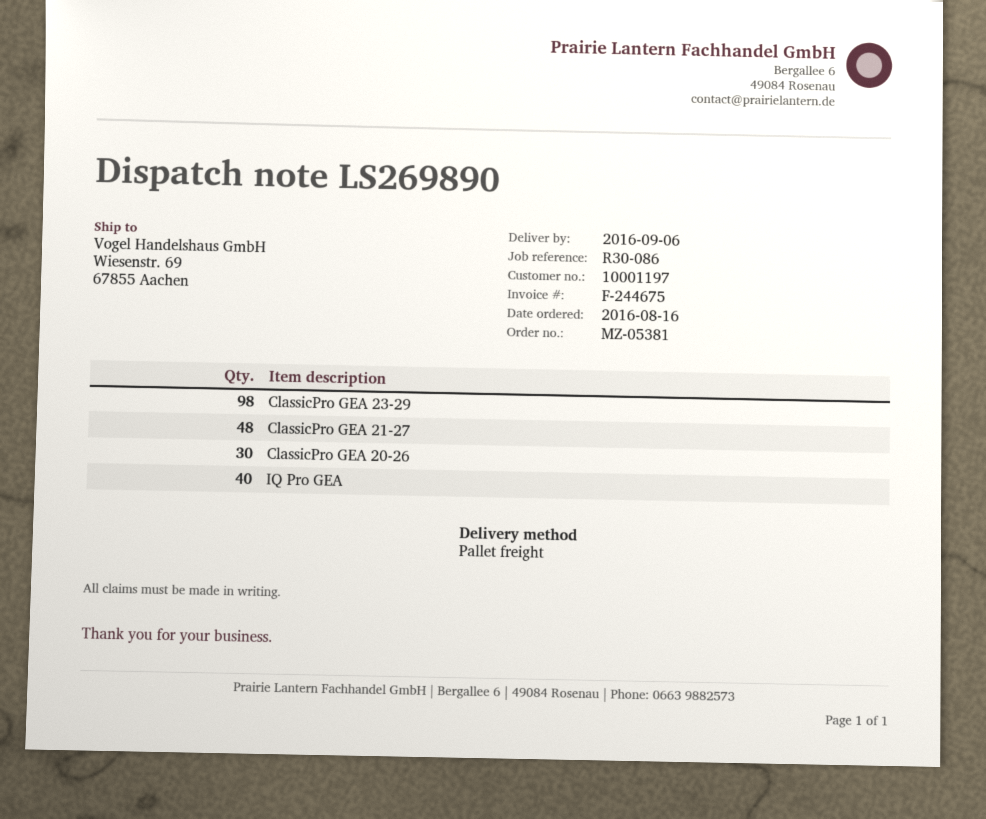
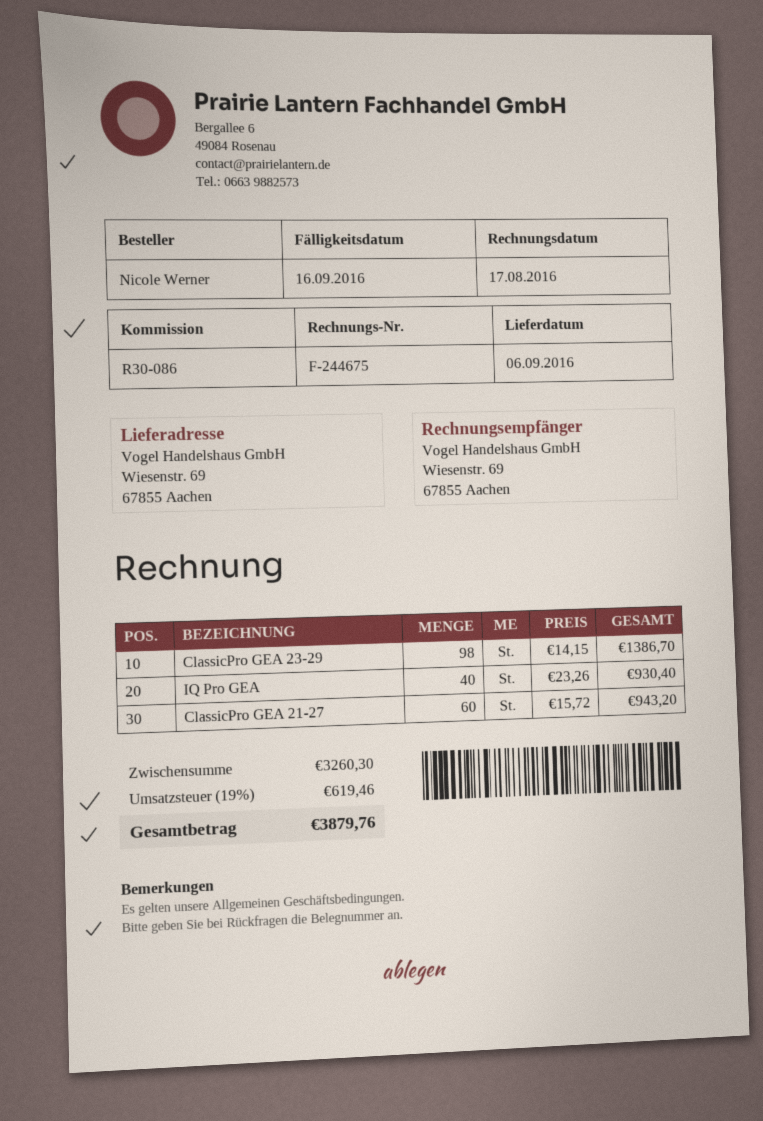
ClassicPro GEA 21-27: 48 -> 60
ClassicPro GEA 20-26: 30 -> none

